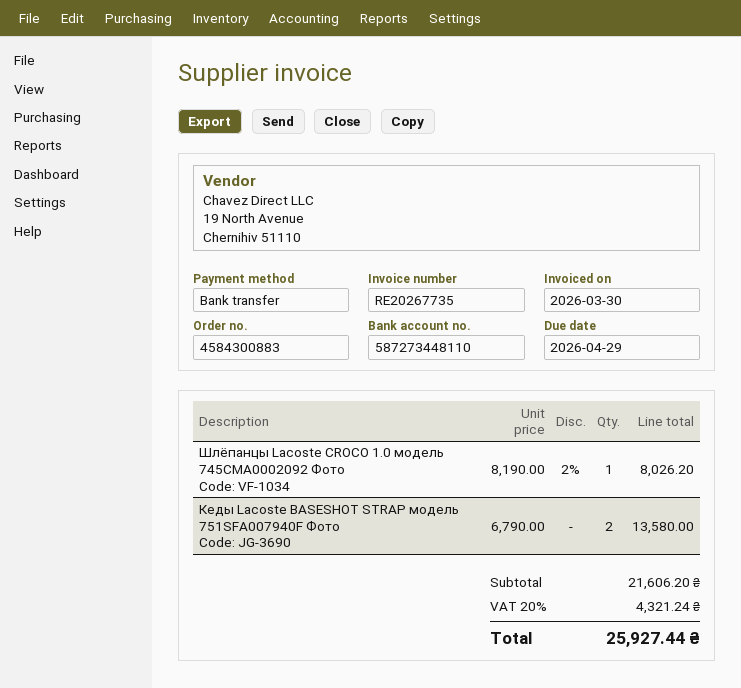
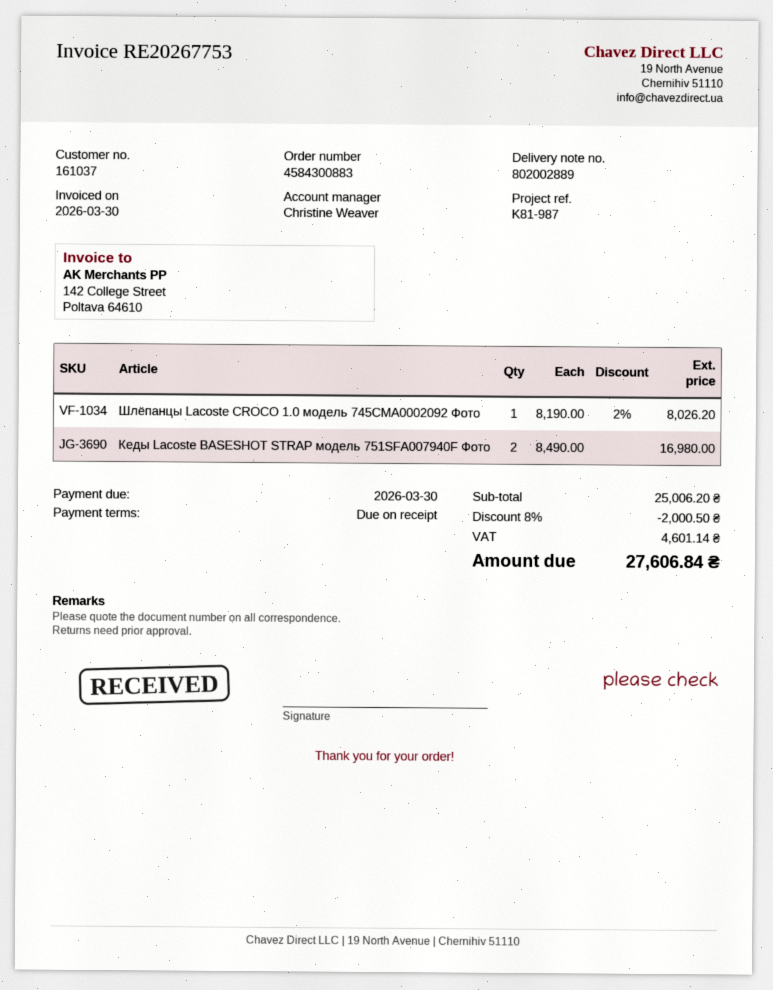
invoice number: RE20267735 -> RE20267753
due date: 2026-04-29 -> 2026-03-30
Кеды Lacoste BASESHOT STRAP модель 751SFA007940F Фото: 2 x 6790.00 = 13580.00 -> 2 x 8490.00 = 16980.00
subtotal: 21606.20 -> 25006.20
discount: none -> 8% = 2000.50
tax: 4321.24 -> 4601.14
total: 25927.44 -> 27606.84

